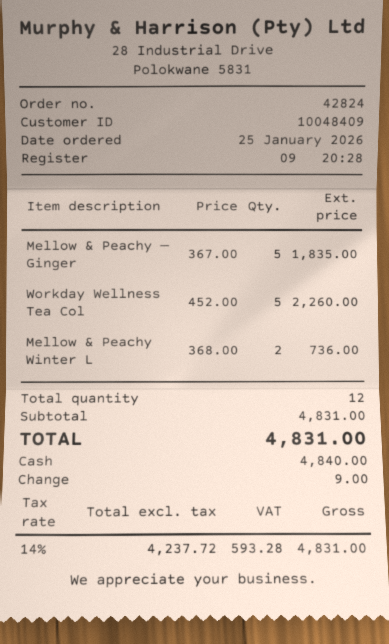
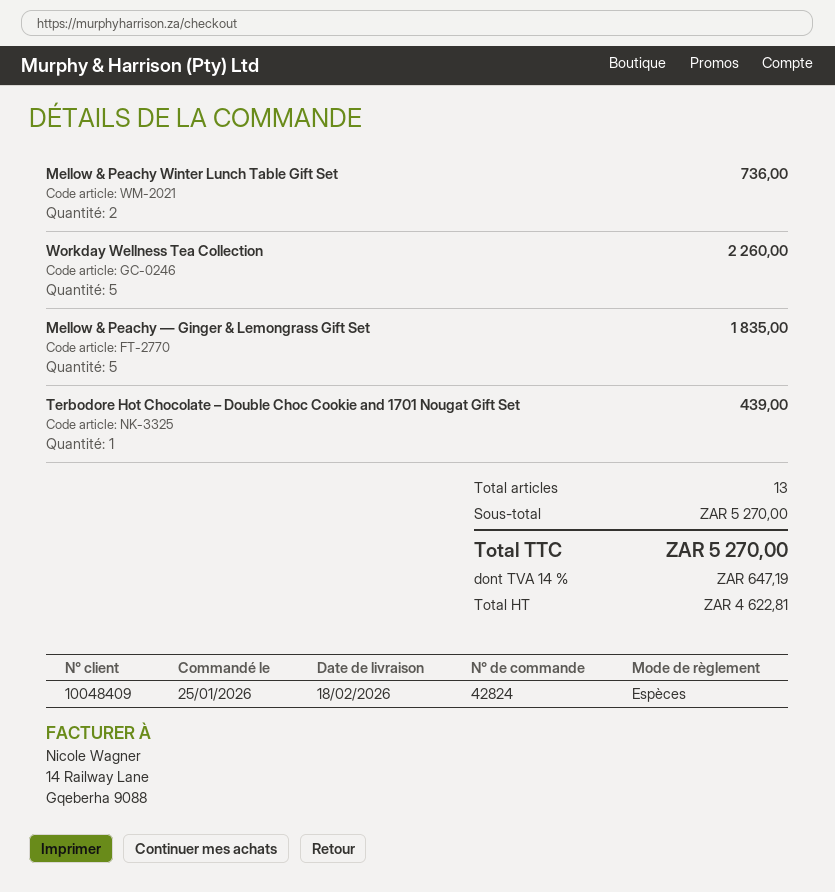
Terbodore Hot Chocolate – Double Choc Cookie and 1701 Nougat Gift Set: none -> 1 for 439.00
total quantity: 12 -> 13
subtotal: 4831.00 -> 5270.00
net: 4237.72 -> 4622.81
tax: 14% = 593.28 -> 14% = 647.19
total: 4831.00 -> 5270.00

